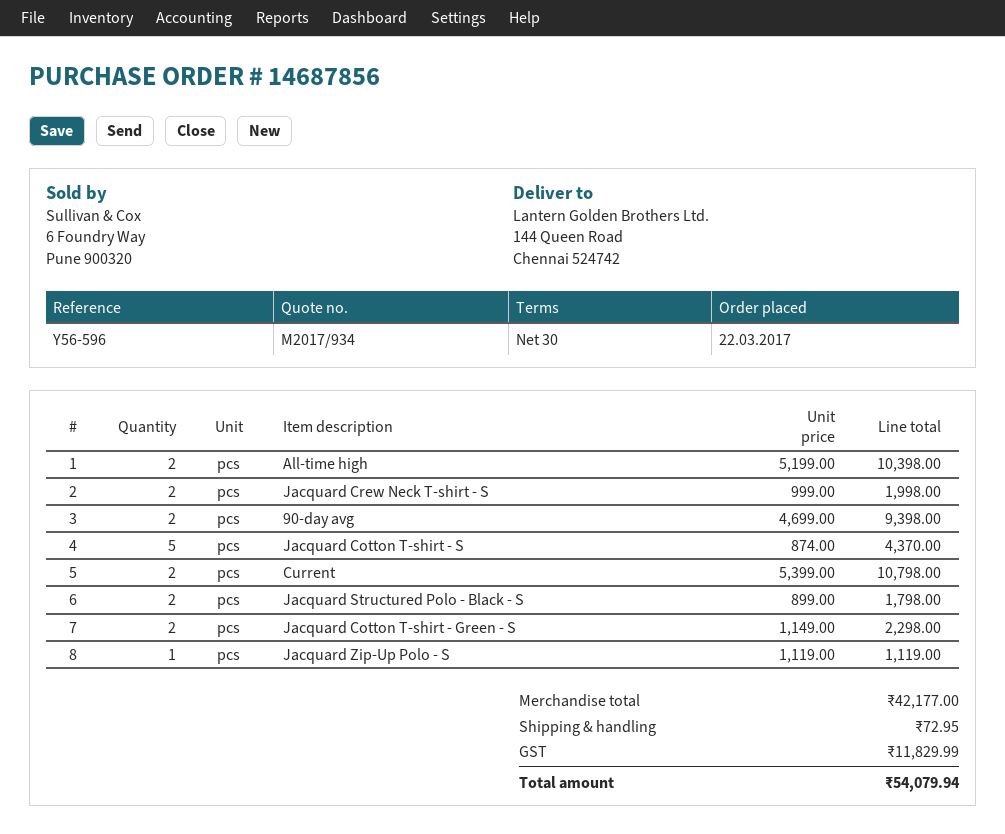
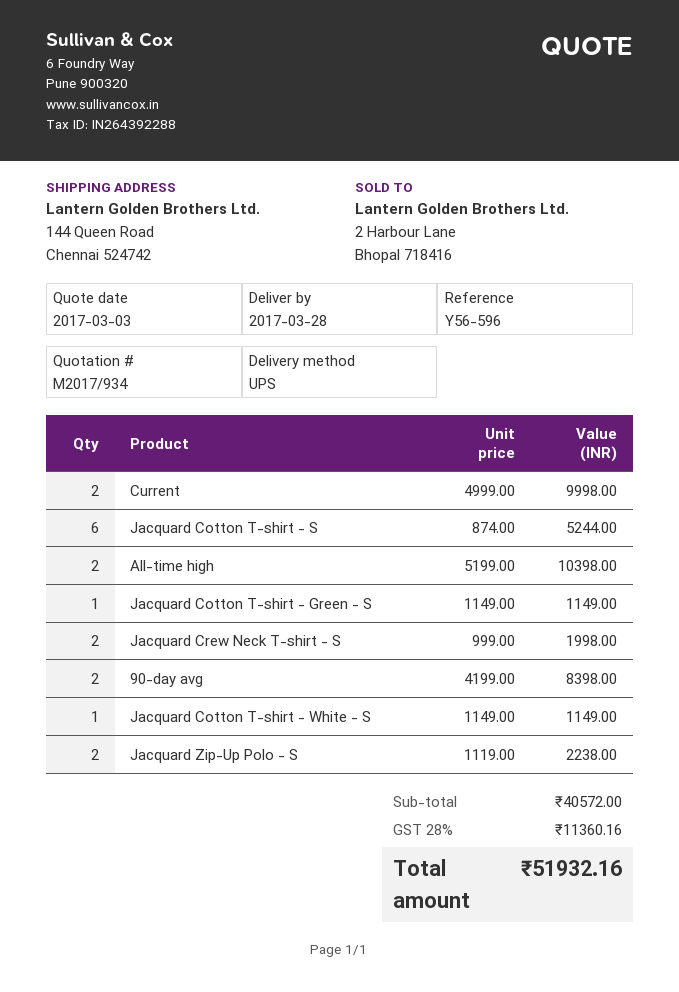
90-day avg: 2 x 4699.00 = 9398.00 -> 2 x 4199.00 = 8398.00
Jacquard Cotton T-shirt - S: 5 x 874.00 = 4370.00 -> 6 x 874.00 = 5244.00
Current: 2 x 5399.00 = 10798.00 -> 2 x 4999.00 = 9998.00
Jacquard Structured Polo - Black - S: 2 x 899.00 = 1798.00 -> none
Jacquard Cotton T-shirt - Green - S: 2 x 1149.00 = 2298.00 -> 1 x 1149.00 = 1149.00
Jacquard Zip-Up Polo - S: 1 x 1119.00 = 1119.00 -> 2 x 1119.00 = 2238.00
Jacquard Cotton T-shirt - White - S: none -> 1 x 1149.00 = 1149.00
subtotal: 42177.00 -> 40572.00
shipping: 72.95 -> none
tax: 11829.99 -> 11360.16
total: 54079.94 -> 51932.16

